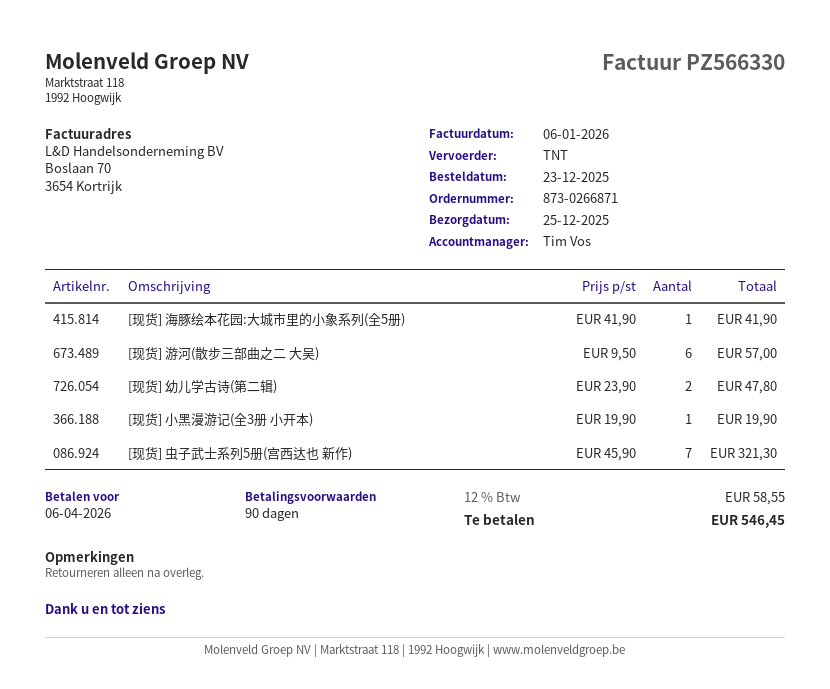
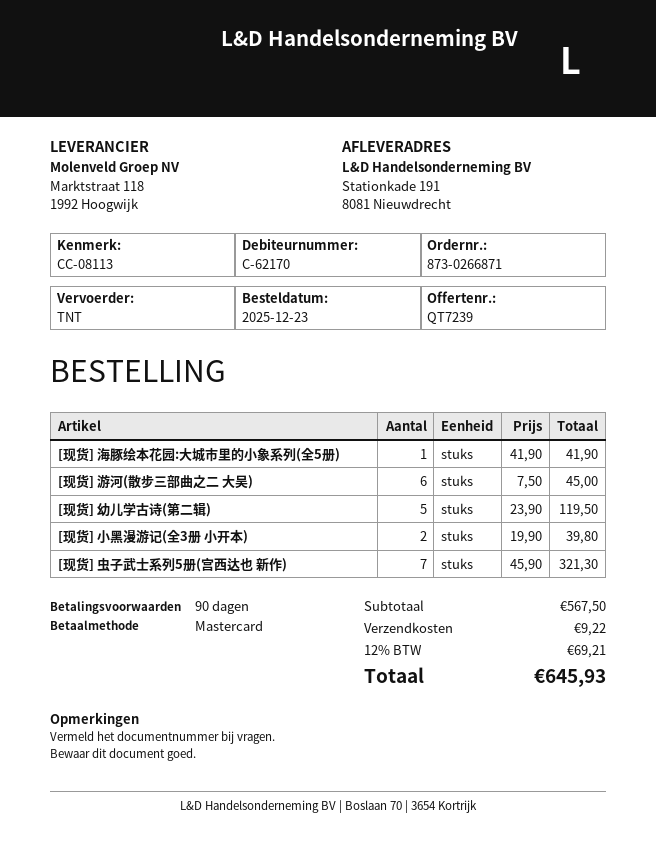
[现货] 游河(散步三部曲之二 大吴): 6 x 9.50 = 57.00 -> 6 x 7.50 = 45.00
[现货] 幼儿学古诗(第二辑): 2 x 23.90 = 47.80 -> 5 x 23.90 = 119.50
[现货] 小黑漫游记(全3册 小开本): 1 x 19.90 = 19.90 -> 2 x 19.90 = 39.80
shipping: none -> 9.22
tax: 12% = 58.55 -> 12% = 69.21
total: 546.45 -> 645.93

